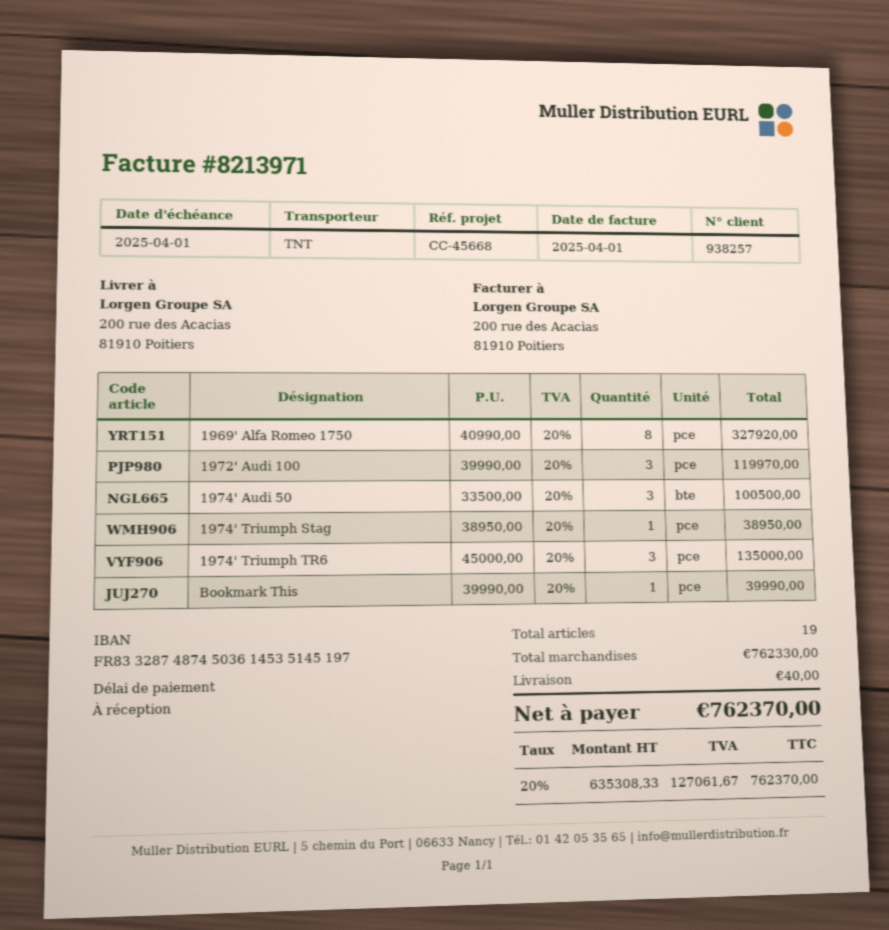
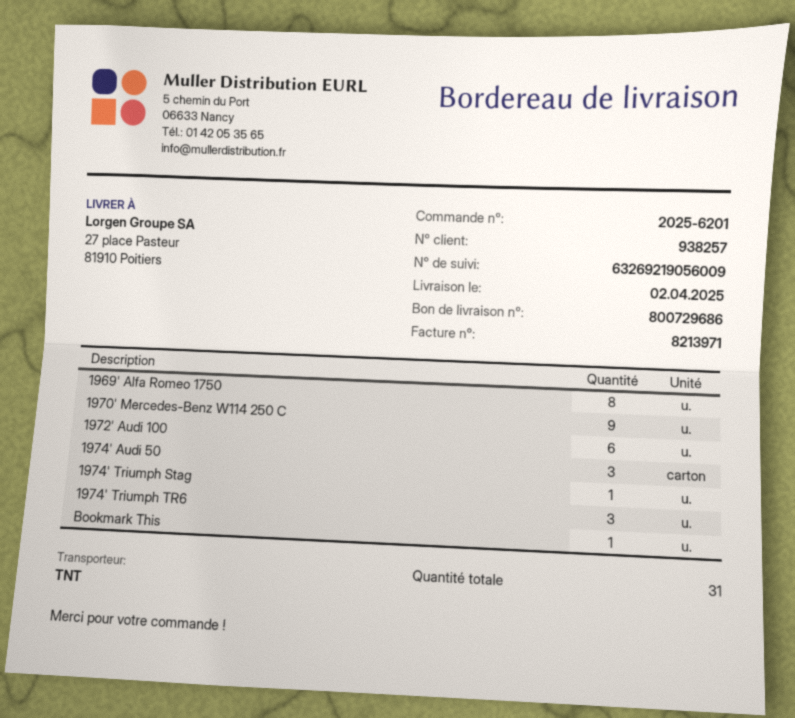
ship to: 200 rue des Acacias, 81910 Poitiers -> 27 place Pasteur, 81910 Poitiers
1972' Audi 100: 3 -> 6
1970' Mercedes-Benz W114 250 C: none -> 9
total quantity: 19 -> 31

